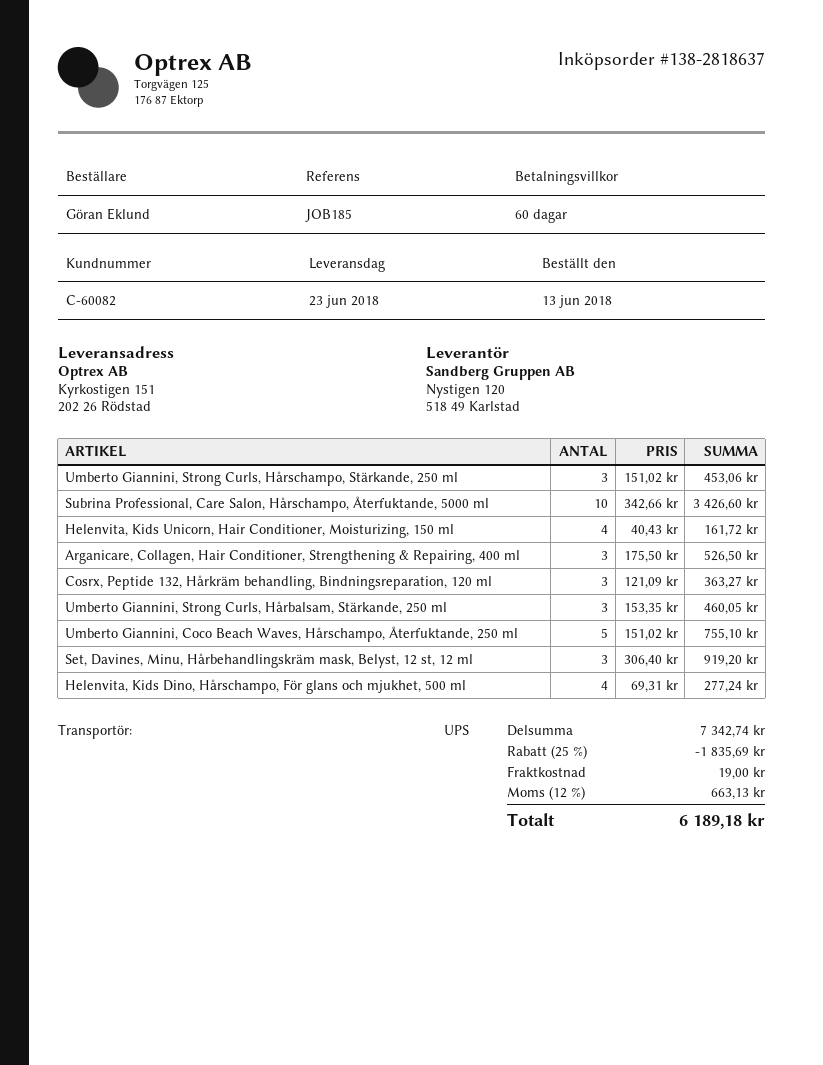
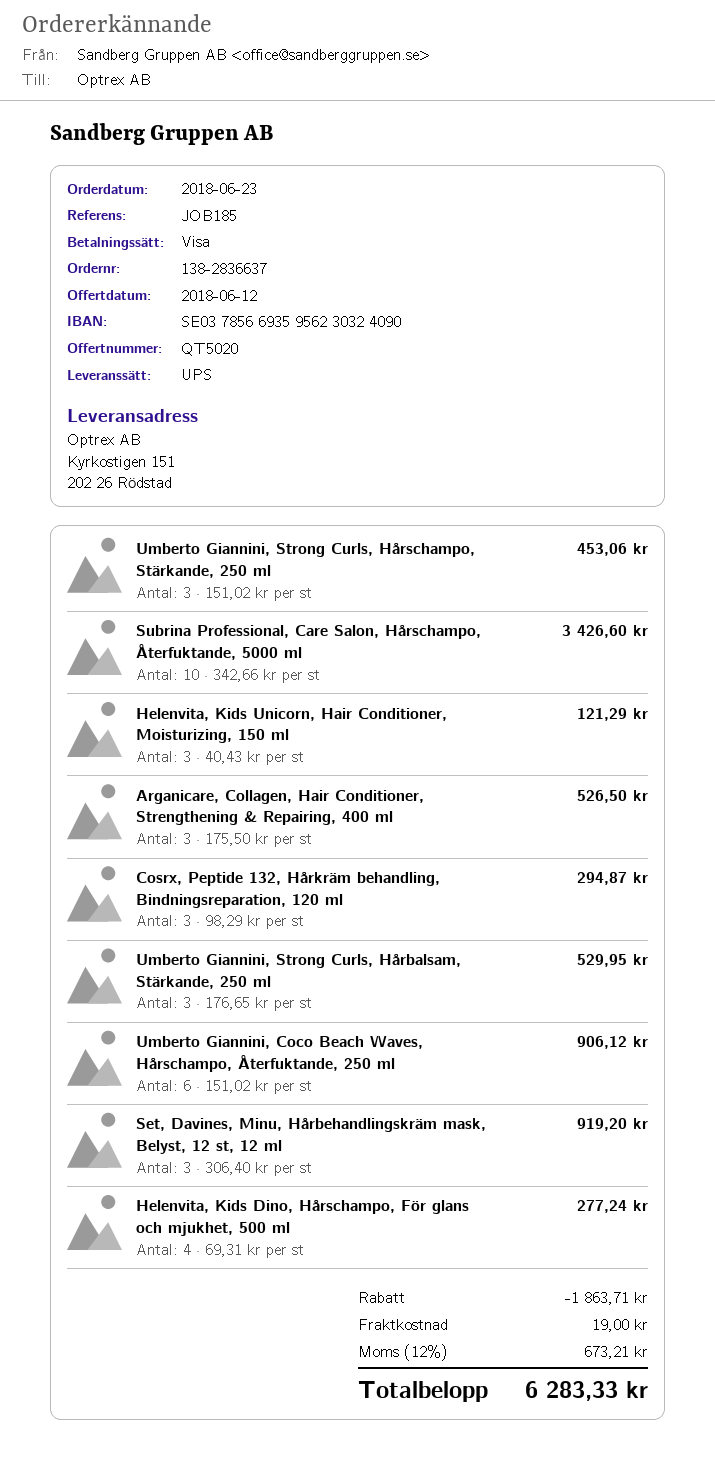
order number: 138-2818637 -> 138-2836637
order date: 2018-06-13 -> 2018-06-23
Helenvita, Kids Unicorn, Hair Conditioner, Moisturizing, 150 ml: 4 x 40.43 = 161.72 -> 3 x 40.43 = 121.29
Cosrx, Peptide 132, Hårkräm behandling, Bindningsreparation, 120 ml: 3 x 121.09 = 363.27 -> 3 x 98.29 = 294.87
Umberto Giannini, Strong Curls, Hårbalsam, Stärkande, 250 ml: 3 x 153.35 = 460.05 -> 3 x 176.65 = 529.95
Umberto Giannini, Coco Beach Waves, Hårschampo, Återfuktande, 250 ml: 5 x 151.02 = 755.10 -> 6 x 151.02 = 906.12
discount: 1835.69 -> 1863.71
tax: 12% = 663.13 -> 12% = 673.21
total: 6189.18 -> 6283.33

